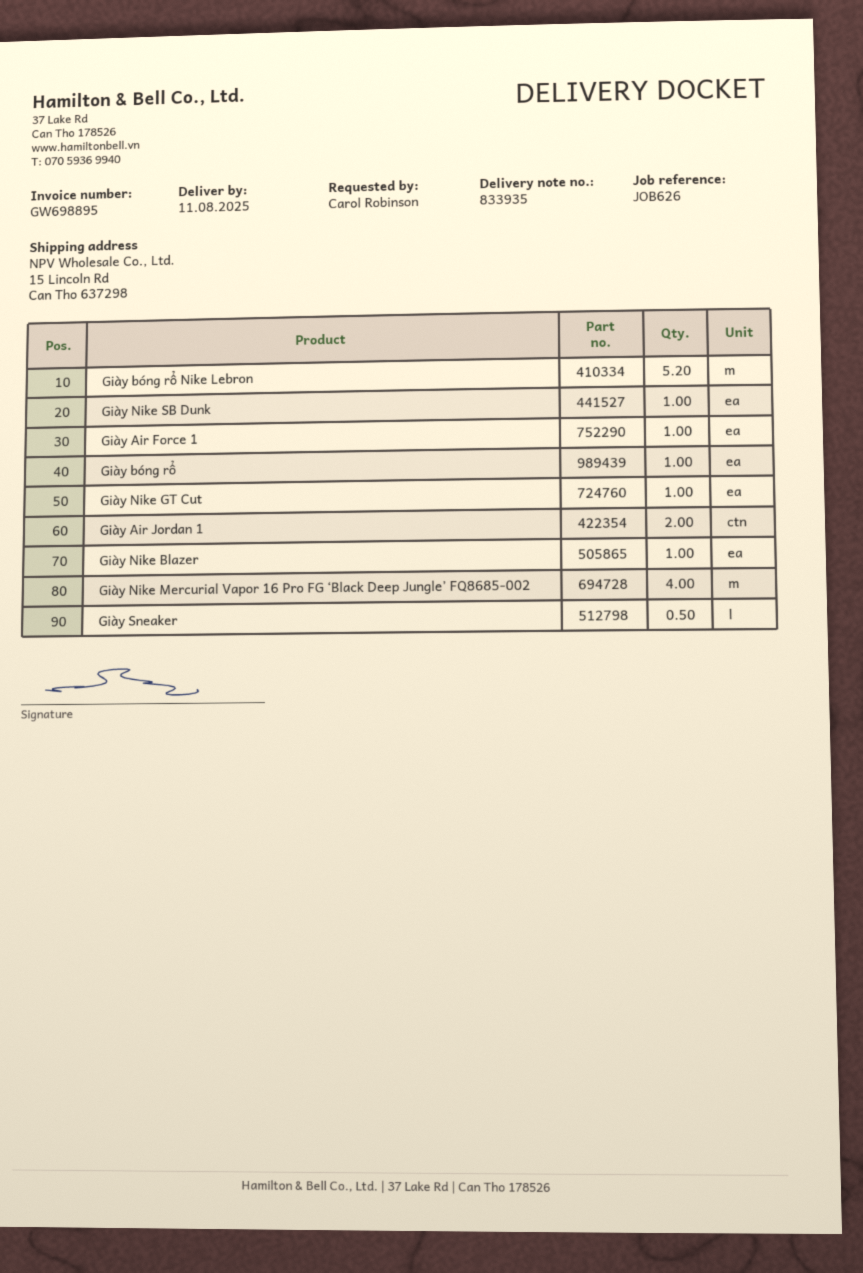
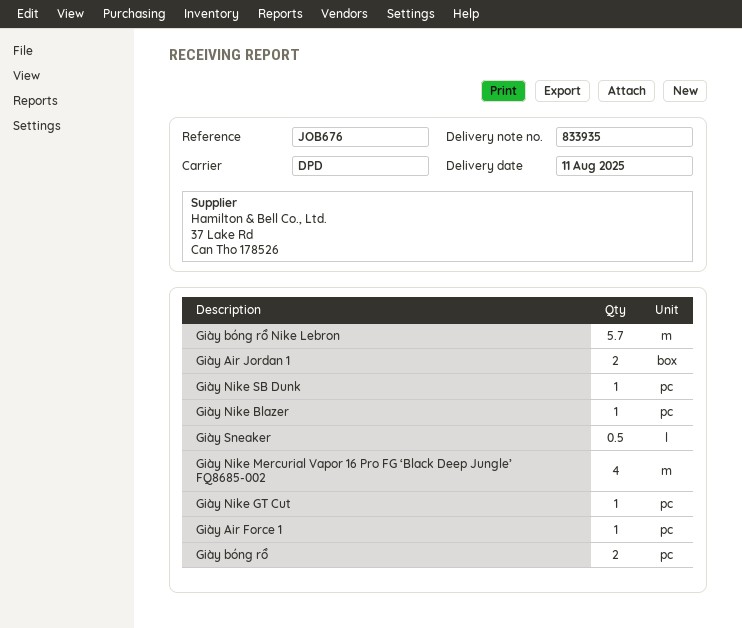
reference: JOB626 -> JOB676
Giày bóng rổ Nike Lebron: 5.2 -> 5.7
Giày bóng rổ: 1 -> 2

